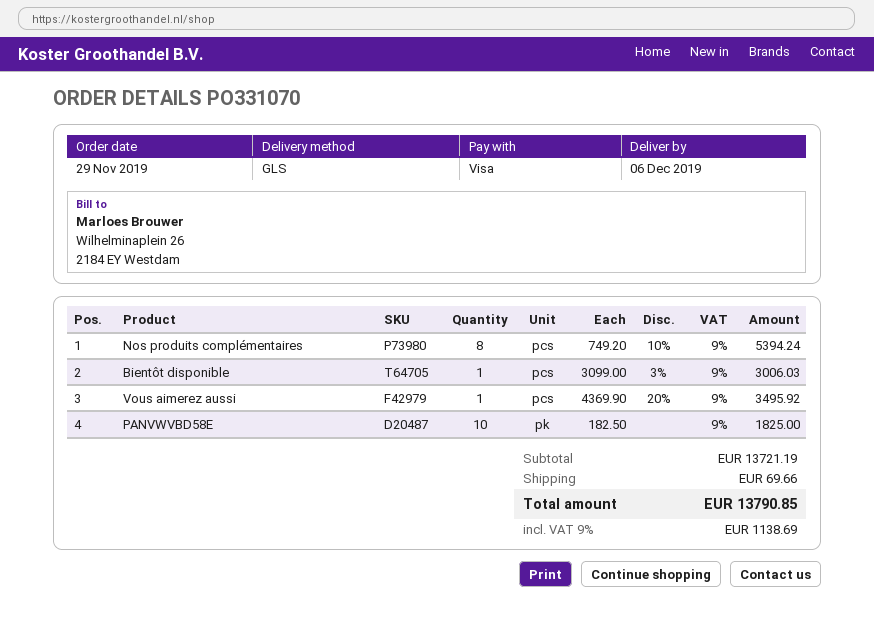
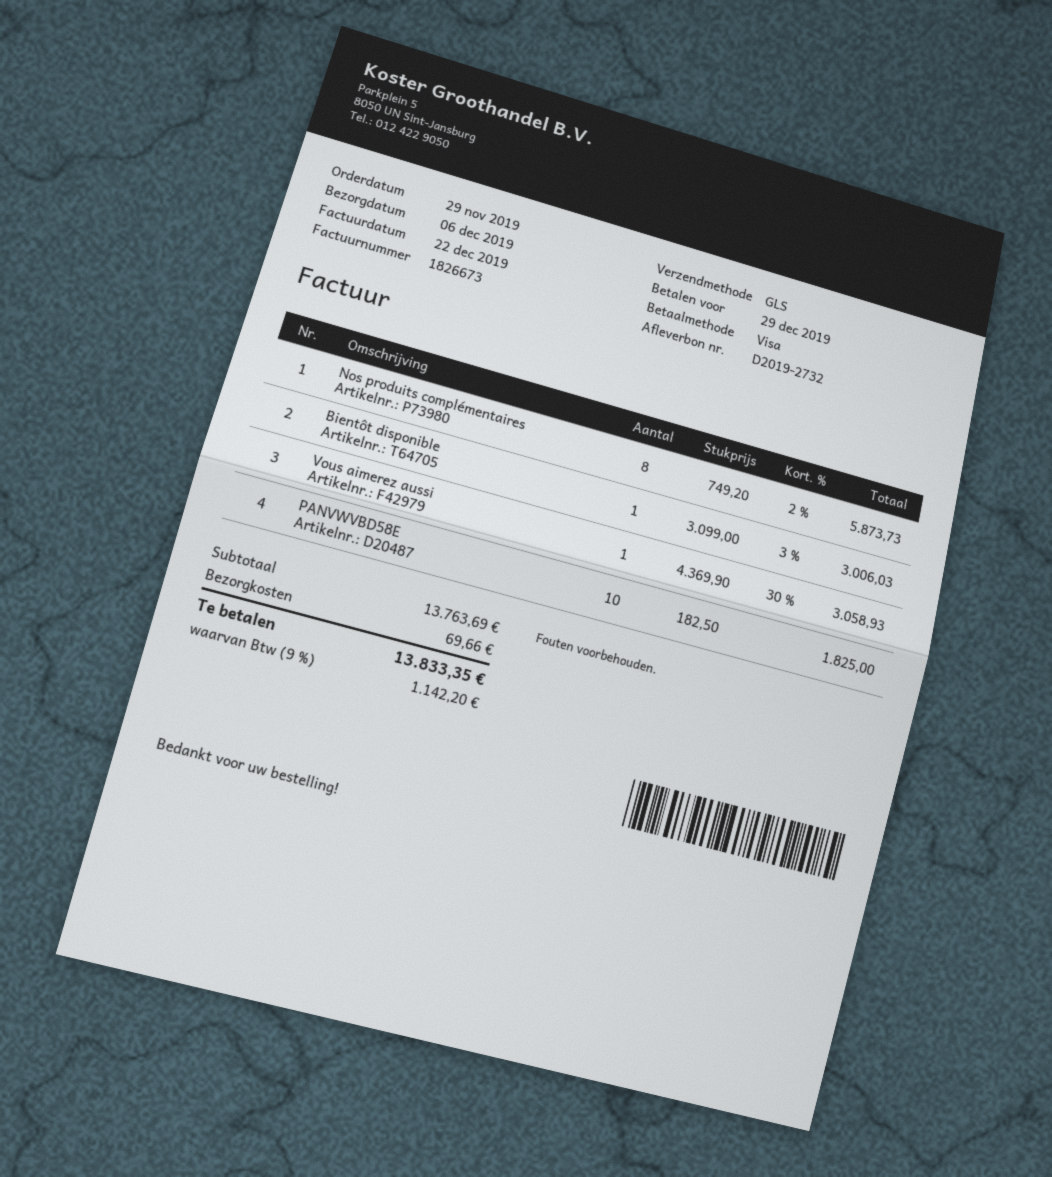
Nos produits complémentaires: 8 x 749.20 - 10% = 5394.24 -> 8 x 749.20 - 2% = 5873.73
Vous aimerez aussi: 1 x 4369.90 - 20% = 3495.92 -> 1 x 4369.90 - 30% = 3058.93
subtotal: 13721.19 -> 13763.69
tax: 9% = 1138.69 -> 9% = 1142.20
total: 13790.85 -> 13833.35

